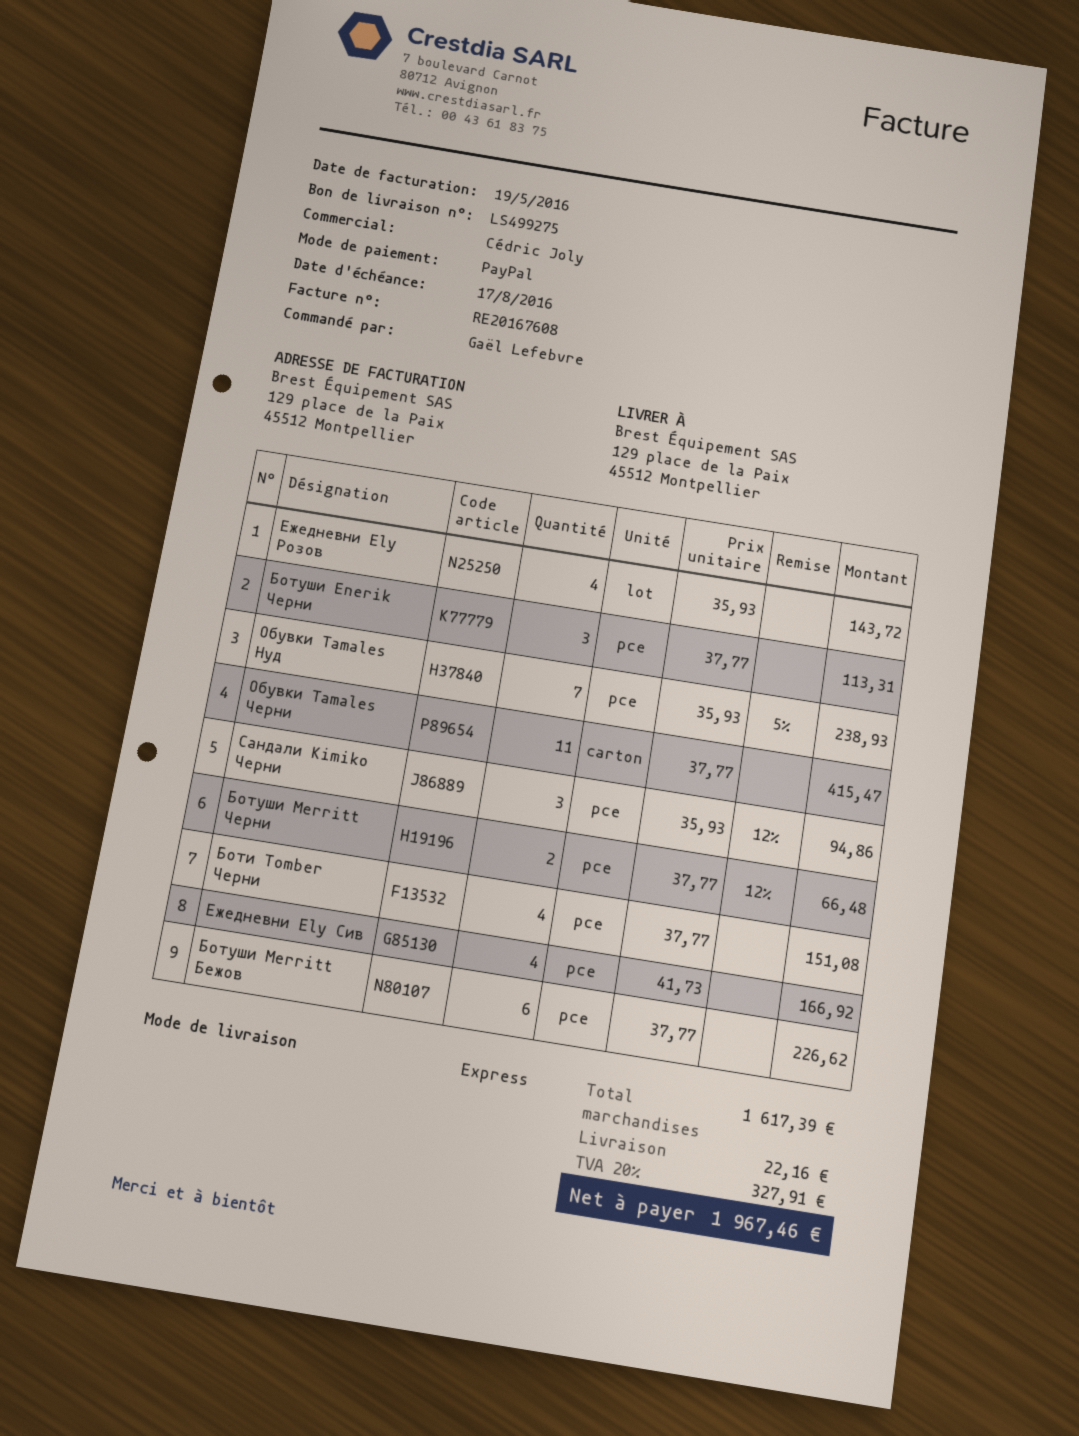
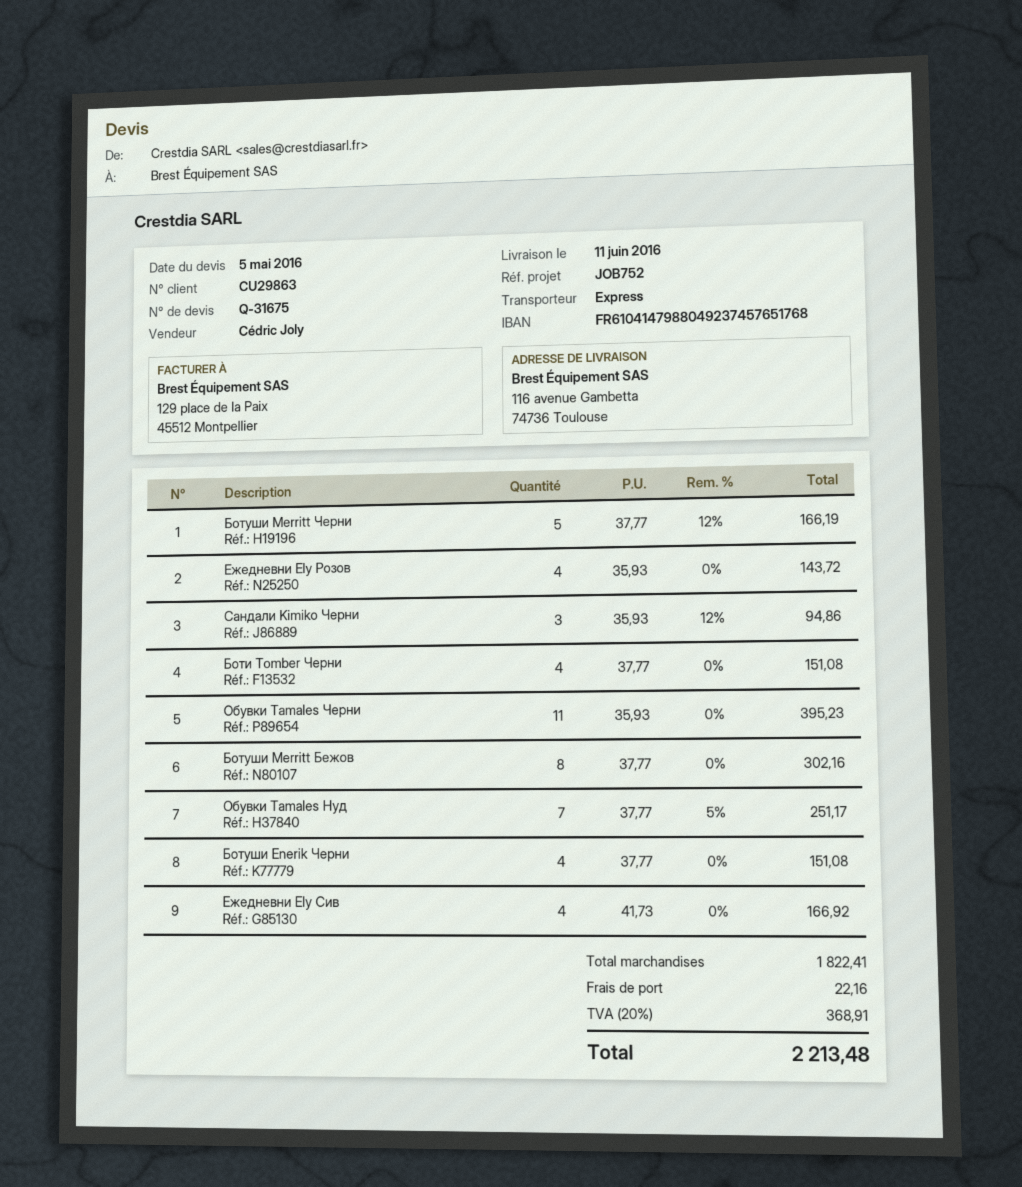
ship to: 129 place de la Paix, 45512 Montpellier -> 116 avenue Gambetta, 74736 Toulouse
Ботуши Enerik Черни: 3 x 37.77 = 113.31 -> 4 x 37.77 = 151.08
Обувки Tamales Нуд: 7 x 35.93 - 5% = 238.93 -> 7 x 37.77 - 5% = 251.17
Обувки Tamales Черни: 11 x 37.77 = 415.47 -> 11 x 35.93 = 395.23
Ботуши Merritt Черни: 2 x 37.77 - 12% = 66.48 -> 5 x 37.77 - 12% = 166.19
Ботуши Merritt Бежов: 6 x 37.77 = 226.62 -> 8 x 37.77 = 302.16
subtotal: 1617.39 -> 1822.41
tax: 20% = 327.91 -> 20% = 368.91
total: 1967.46 -> 2213.48

